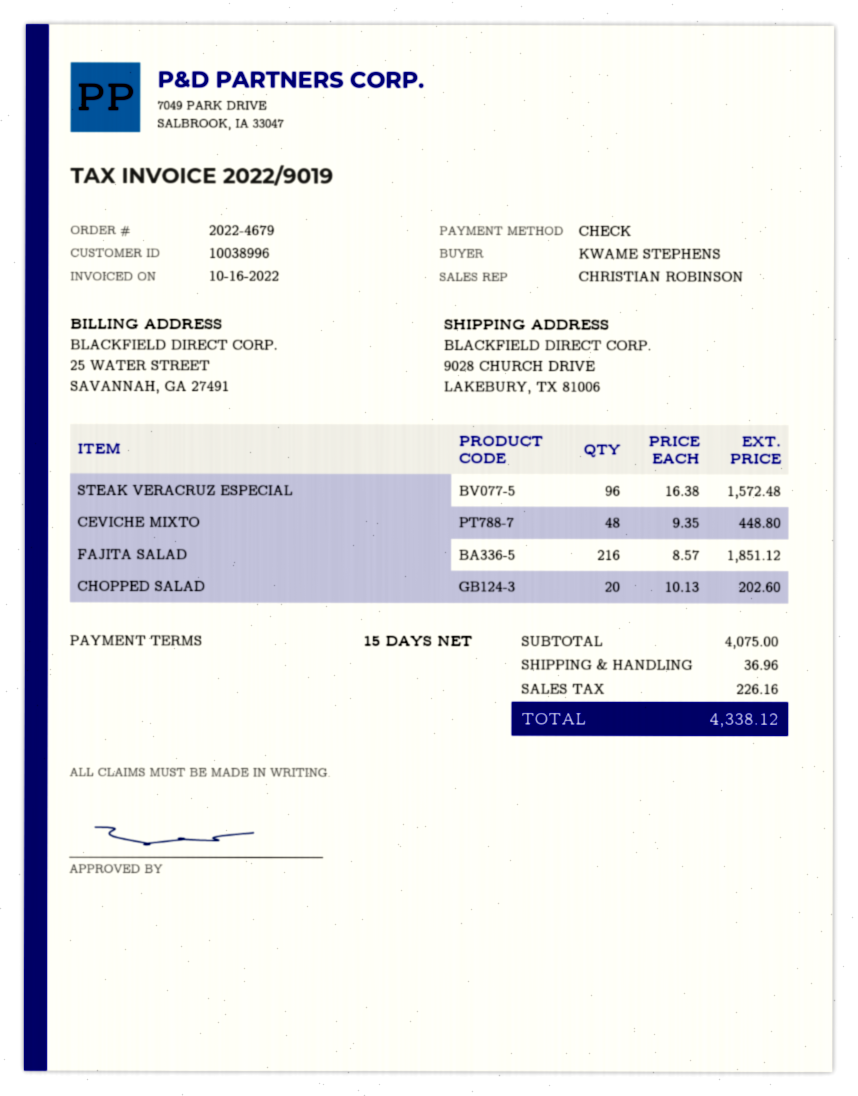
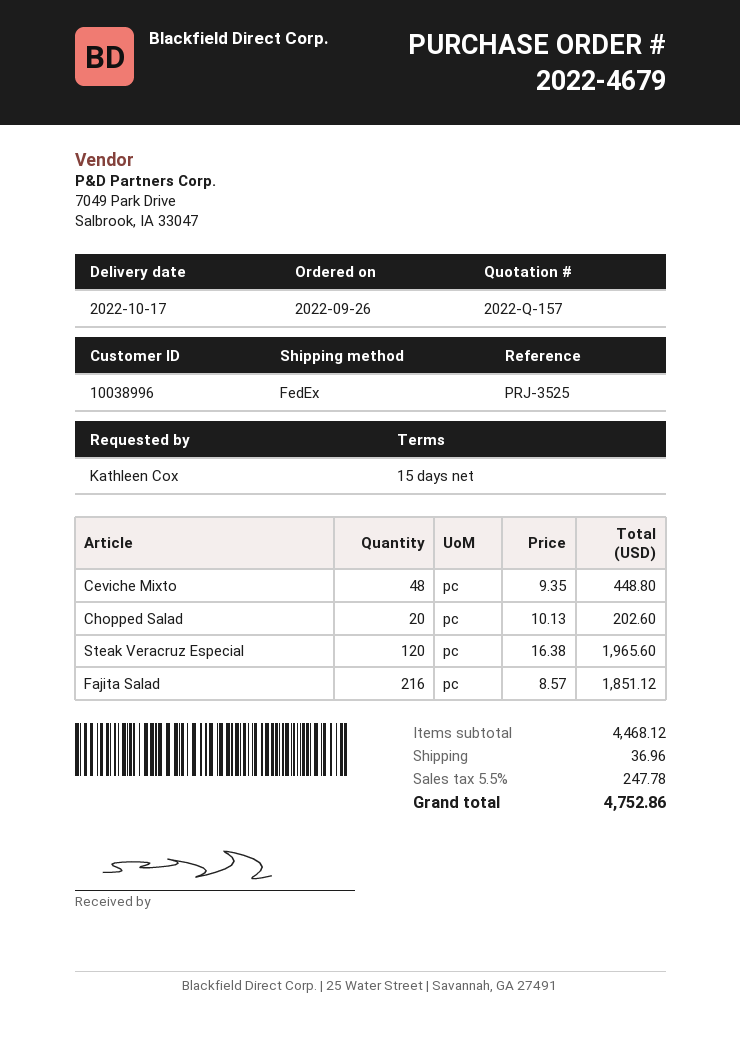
ordered by: KWAME STEPHENS -> Kathleen Cox
STEAK VERACRUZ ESPECIAL: 96 x 16.38 = 1572.48 -> 120 x 16.38 = 1965.60
subtotal: 4075.00 -> 4468.12
tax: 226.16 -> 247.78
total: 4338.12 -> 4752.86

